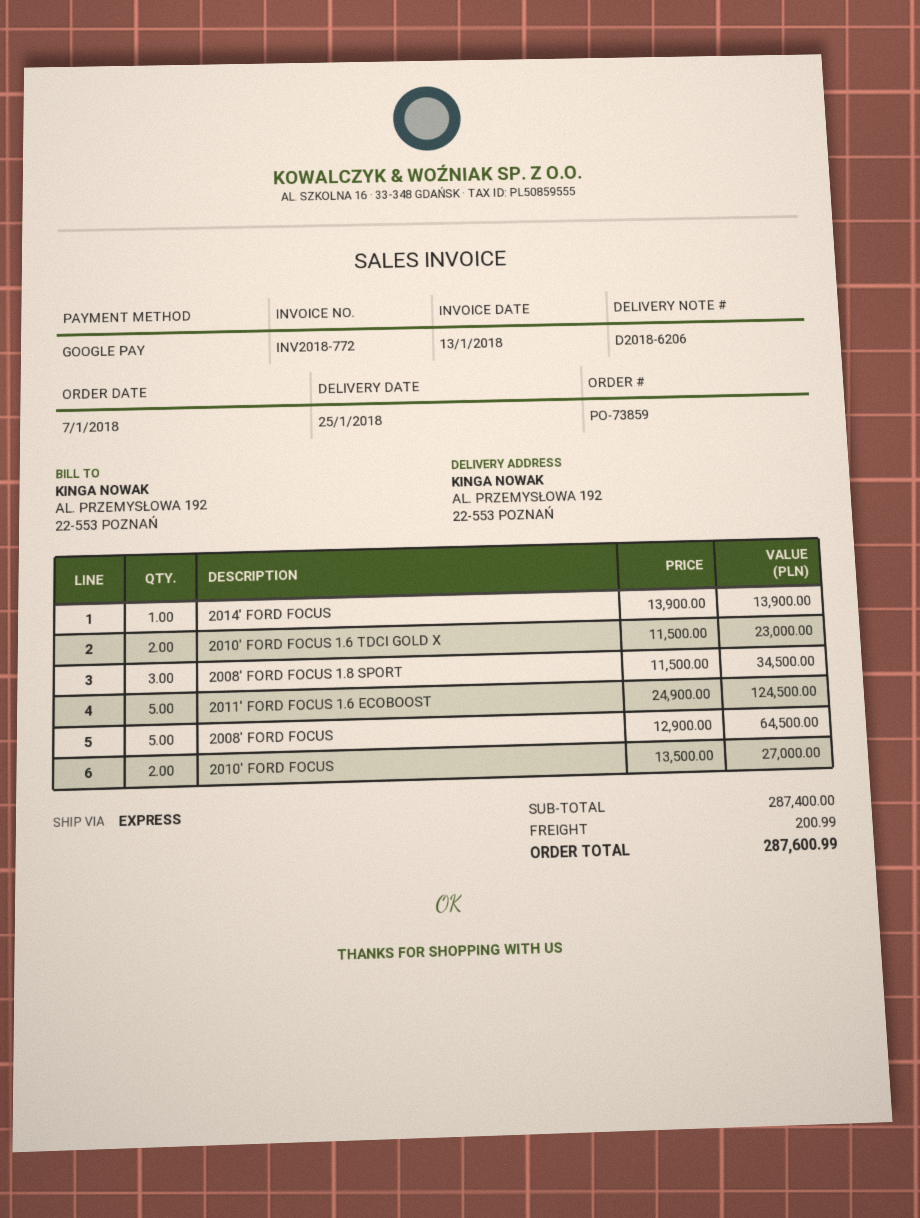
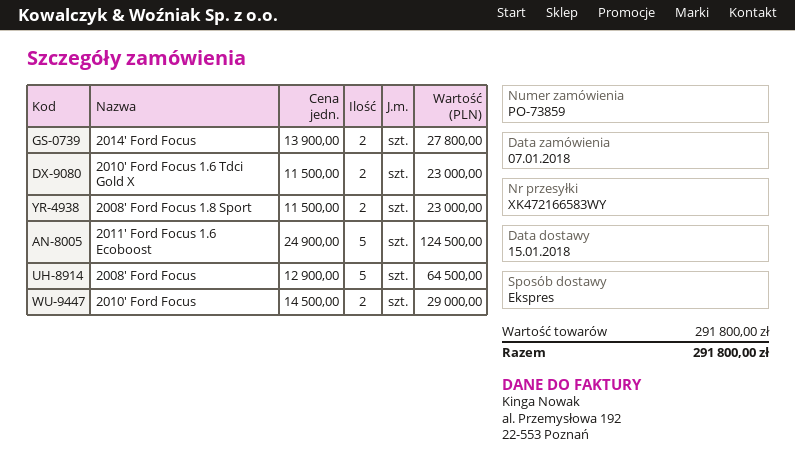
delivery date: 2018-01-25 -> 2018-01-15
2014' FORD FOCUS: 1 x 13900.00 = 13900.00 -> 2 x 13900.00 = 27800.00
2008' FORD FOCUS 1.8 SPORT: 3 x 11500.00 = 34500.00 -> 2 x 11500.00 = 23000.00
2010' FORD FOCUS: 2 x 13500.00 = 27000.00 -> 2 x 14500.00 = 29000.00
subtotal: 287400.00 -> 291800.00
shipping: 200.99 -> none
total: 287600.99 -> 291800.00

